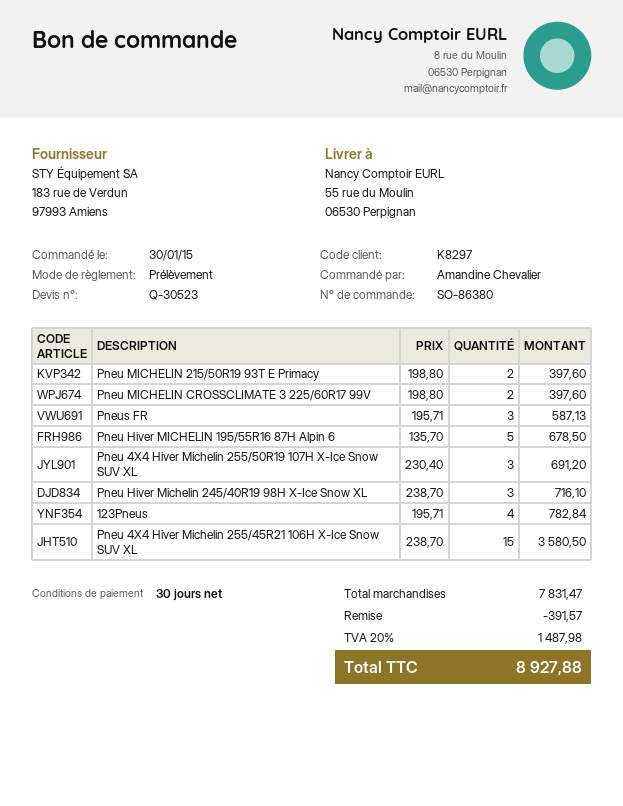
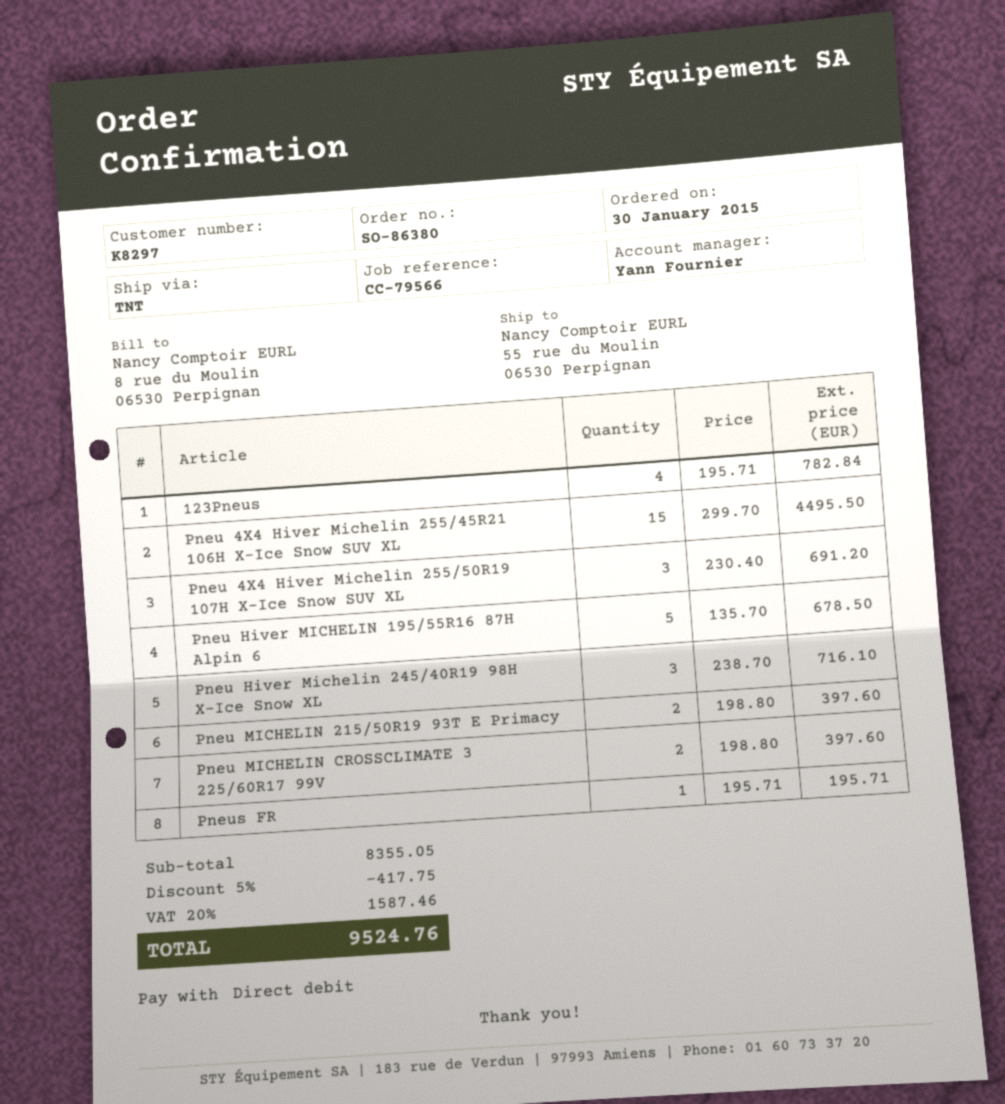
Pneus FR: 3 x 195.71 = 587.13 -> 1 x 195.71 = 195.71
Pneu 4X4 Hiver Michelin 255/45R21 106H X-Ice Snow SUV XL: 15 x 238.70 = 3580.50 -> 15 x 299.70 = 4495.50
subtotal: 7831.47 -> 8355.05
discount: 391.57 -> 417.75
tax: 20% = 1487.98 -> 20% = 1587.46
total: 8927.88 -> 9524.76

